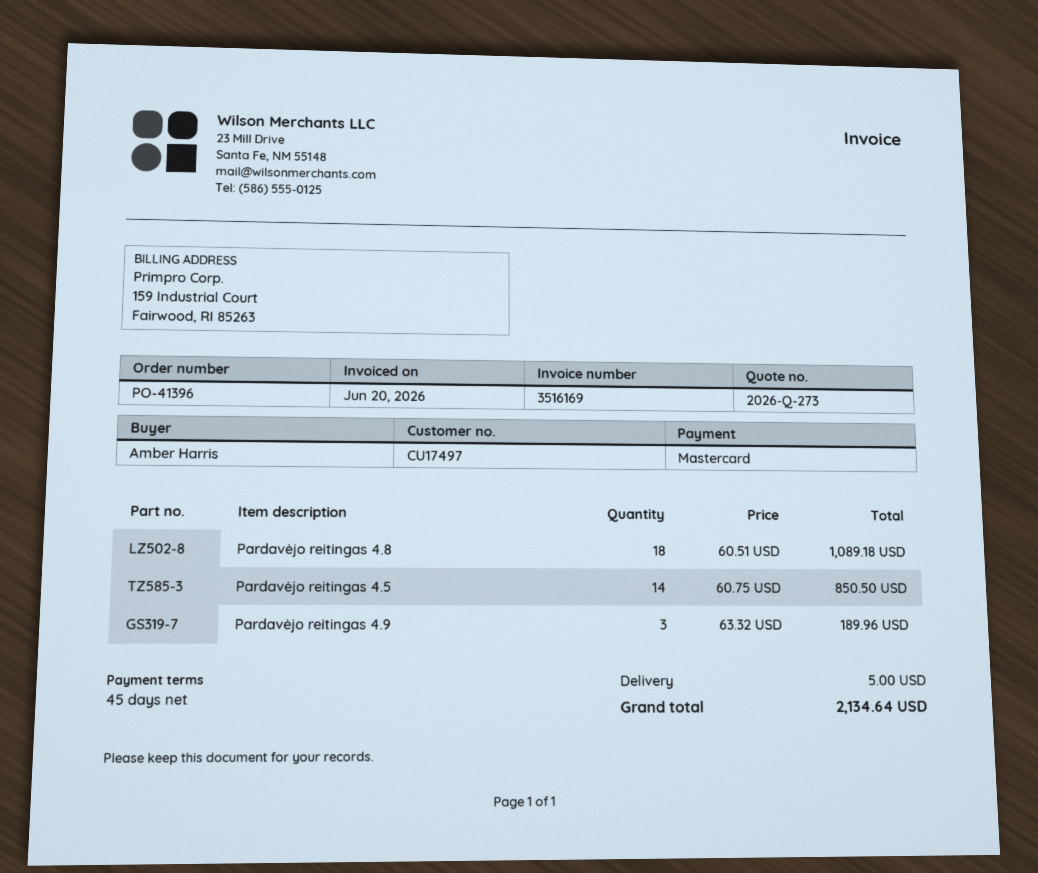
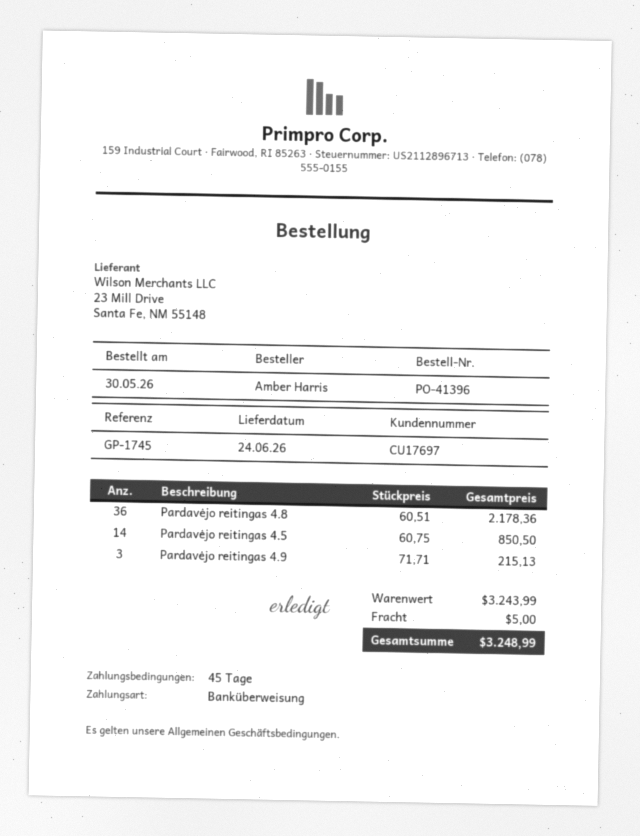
customer number: CU17497 -> CU17697
payment method: Mastercard -> bank transfer
Pardavėjo reitingas 4.8: 18 x 60.51 = 1089.18 -> 36 x 60.51 = 2178.36
Pardavėjo reitingas 4.9: 3 x 63.32 = 189.96 -> 3 x 71.71 = 215.13
total: 2134.64 -> 3248.99

